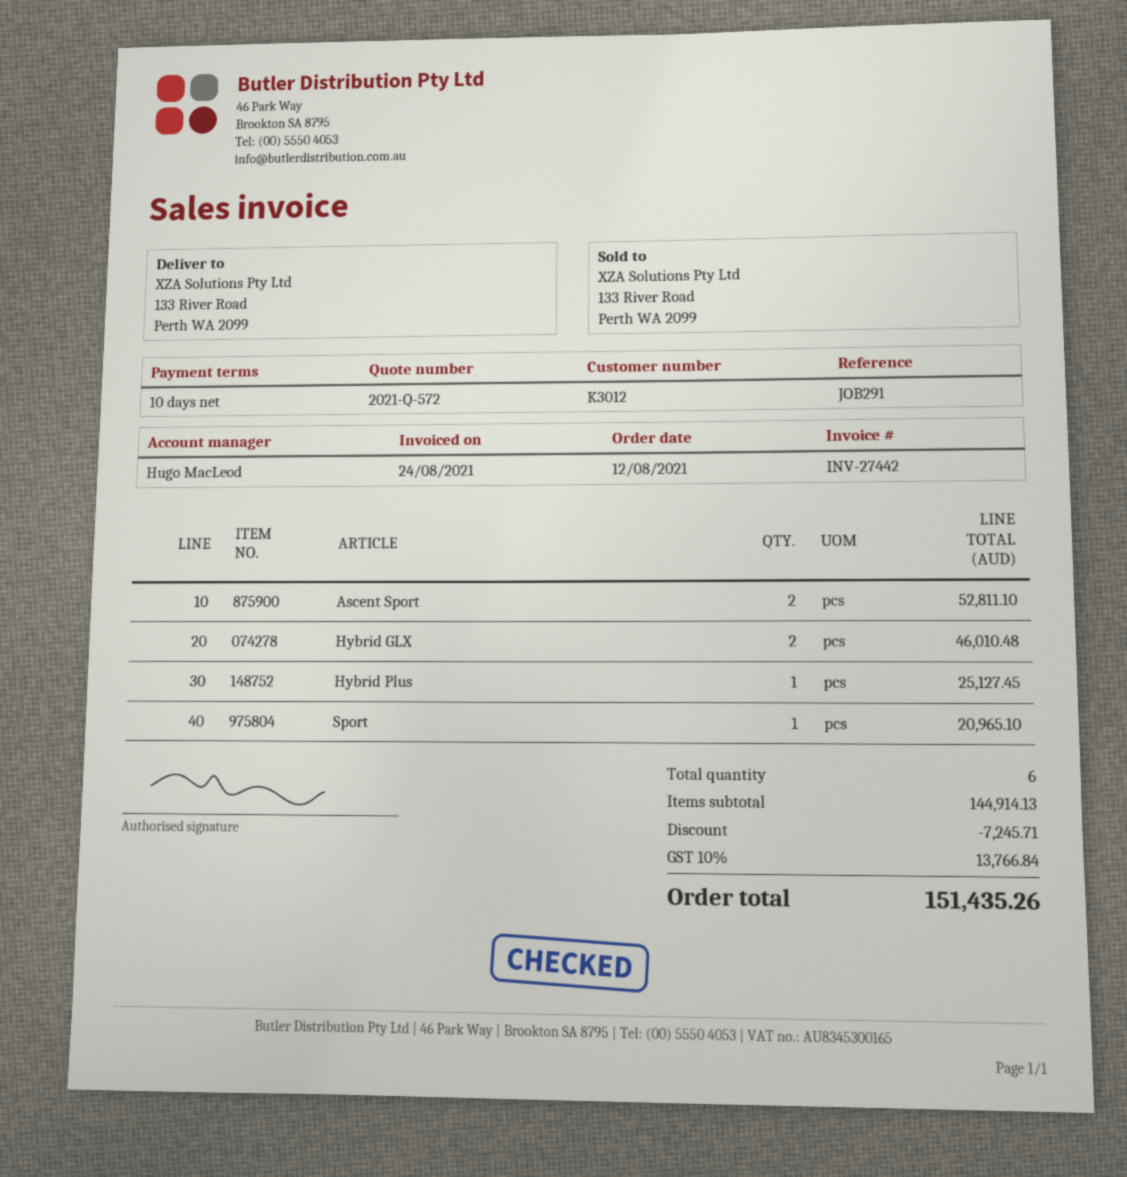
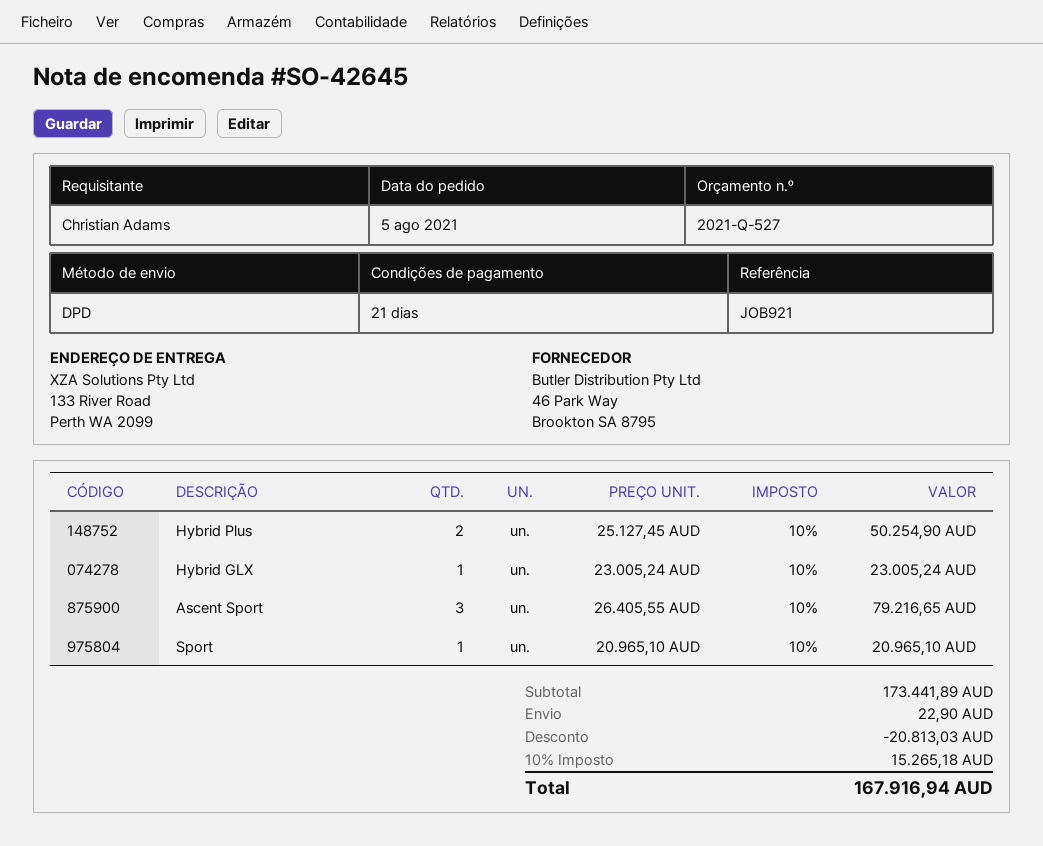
quote number: 2021-Q-572 -> 2021-Q-527
order date: 2021-08-12 -> 2021-08-05
payment terms: 10 days -> 21 days
reference: JOB291 -> JOB921
Ascent Sport: 2 for 52811.10 -> 3 for 79216.65
Hybrid GLX: 2 for 46010.48 -> 1 for 23005.24
Hybrid Plus: 1 for 25127.45 -> 2 for 50254.90
subtotal: 144914.13 -> 173441.89
discount: 7245.71 -> 20813.03
shipping: none -> 22.90
tax: 10% = 13766.84 -> 10% = 15265.18
total: 151435.26 -> 167916.94

